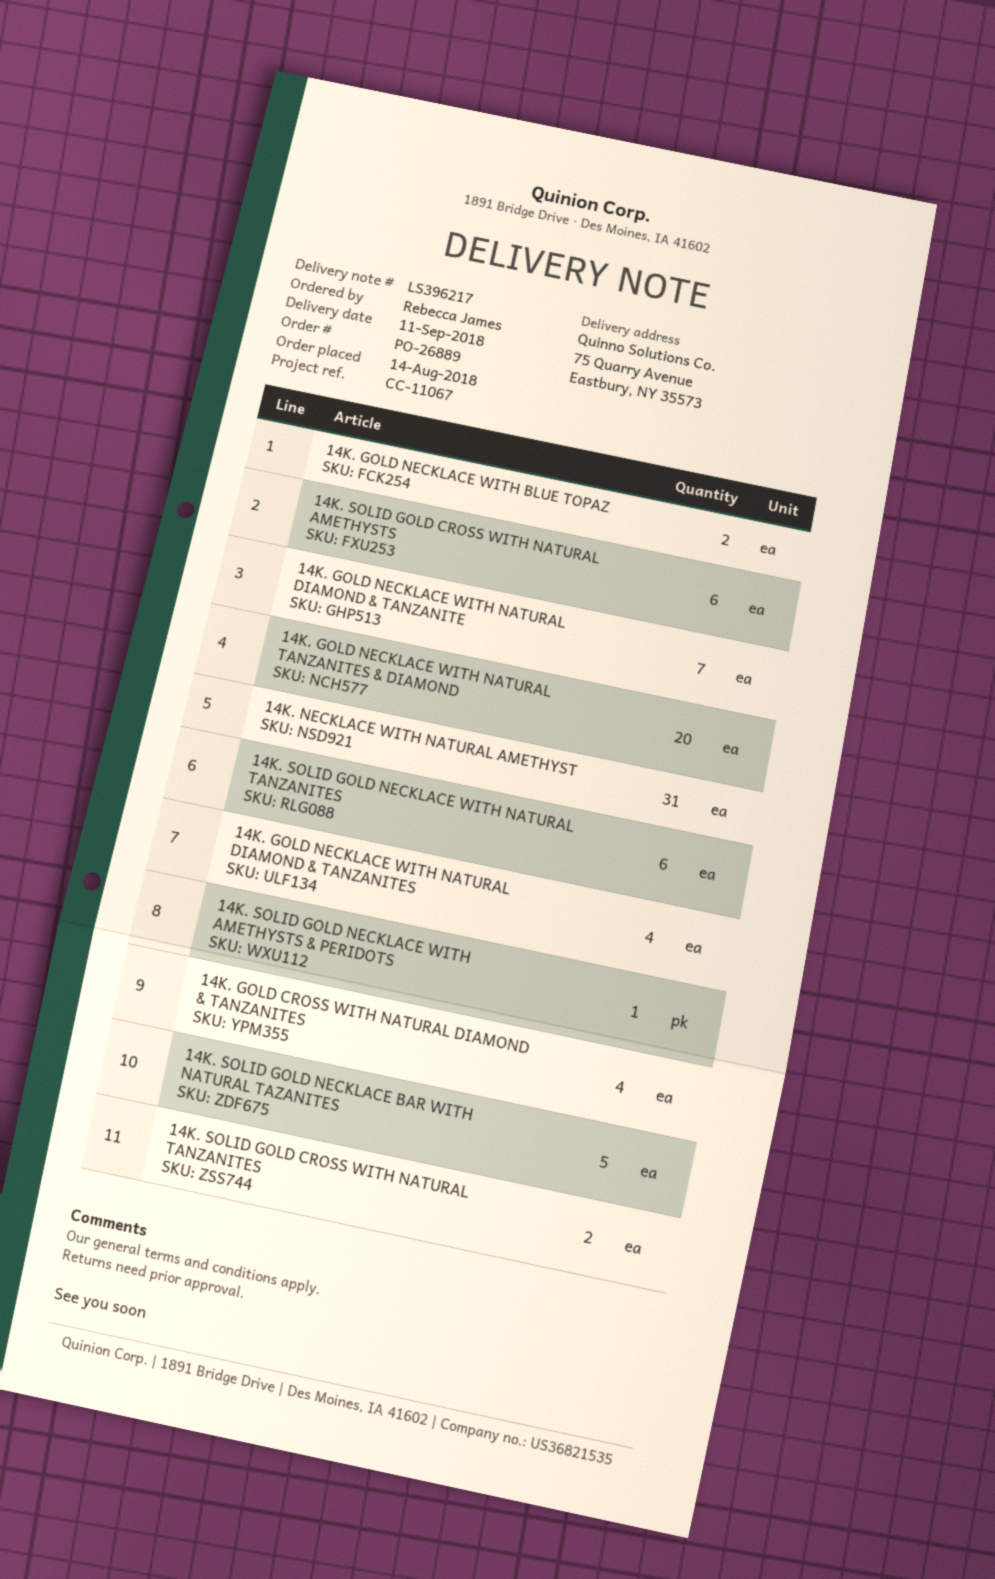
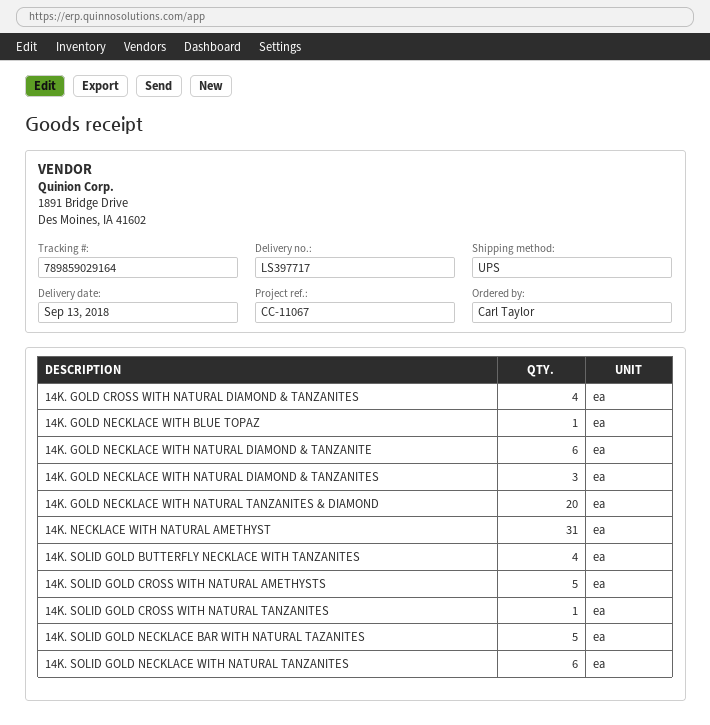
delivery note number: LS396217 -> LS397717
delivery date: 2018-09-11 -> 2018-09-13
ordered by: Rebecca James -> Carl Taylor
14K. GOLD NECKLACE WITH BLUE TOPAZ: 2 -> 1
14K. SOLID GOLD CROSS WITH NATURAL AMETHYSTS: 6 -> 5
14K. GOLD NECKLACE WITH NATURAL DIAMOND & TANZANITE: 7 -> 6
14K. GOLD NECKLACE WITH NATURAL DIAMOND & TANZANITES: 4 -> 3
14K. SOLID GOLD NECKLACE WITH AMETHYSTS & PERIDOTS: 1 -> none
14K. SOLID GOLD CROSS WITH NATURAL TANZANITES: 2 -> 1
14K. SOLID GOLD BUTTERFLY NECKLACE WITH TANZANITES: none -> 4

